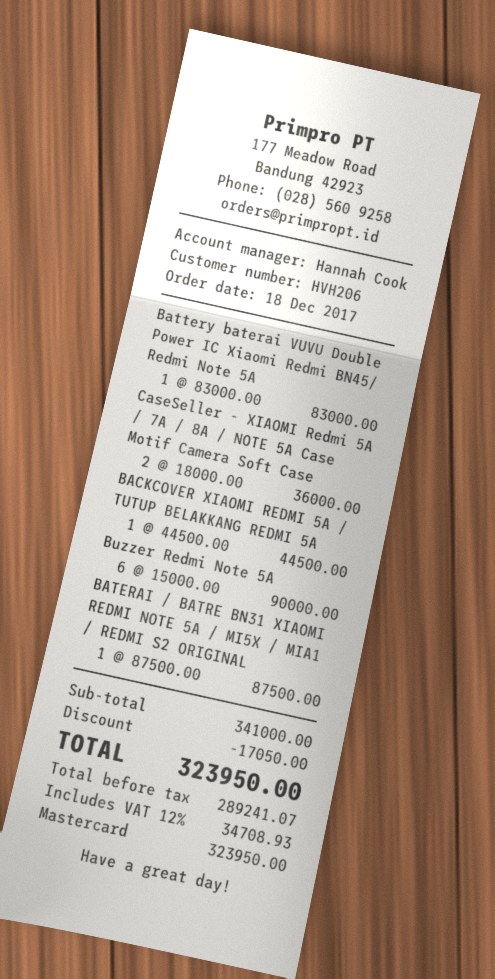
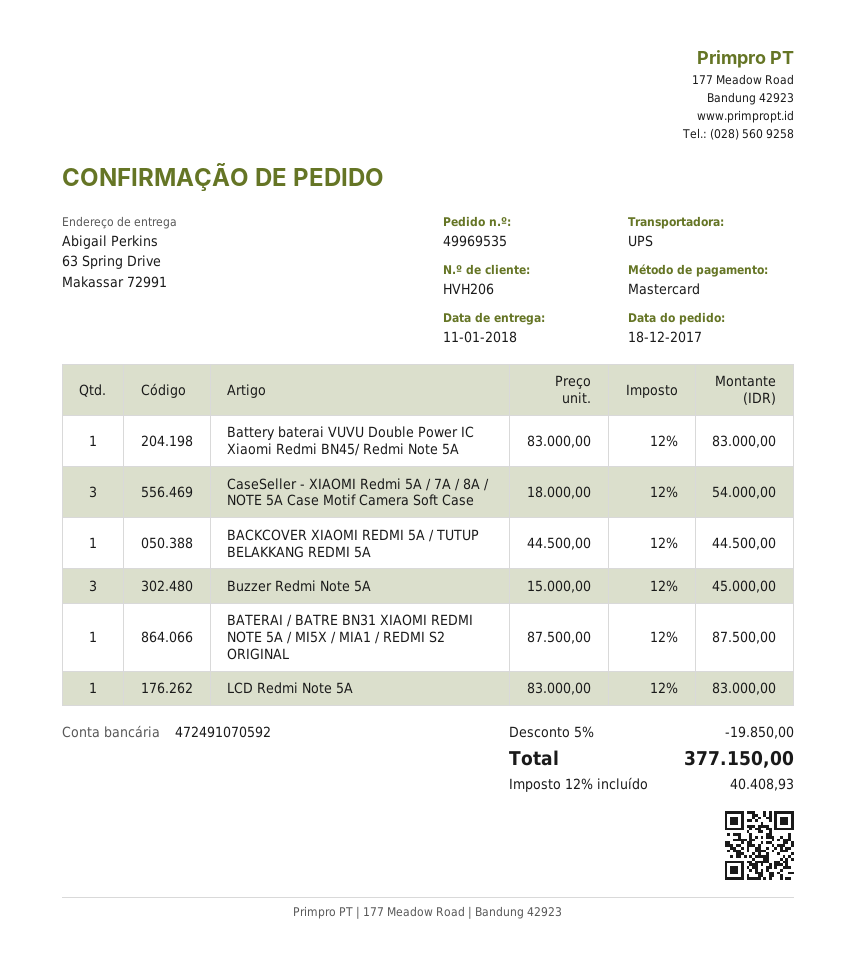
CaseSeller - XIAOMI Redmi 5A / 7A / 8A / NOTE 5A Case Motif Camera Soft Case: 2 x 18000.00 = 36000.00 -> 3 x 18000.00 = 54000.00
Buzzer Redmi Note 5A: 6 x 15000.00 = 90000.00 -> 3 x 15000.00 = 45000.00
LCD Redmi Note 5A: none -> 1 x 83000.00 = 83000.00
discount: 17050.00 -> 19850.00
tax: 12% = 34708.93 -> 12% = 40408.93
total: 323950.00 -> 377150.00

